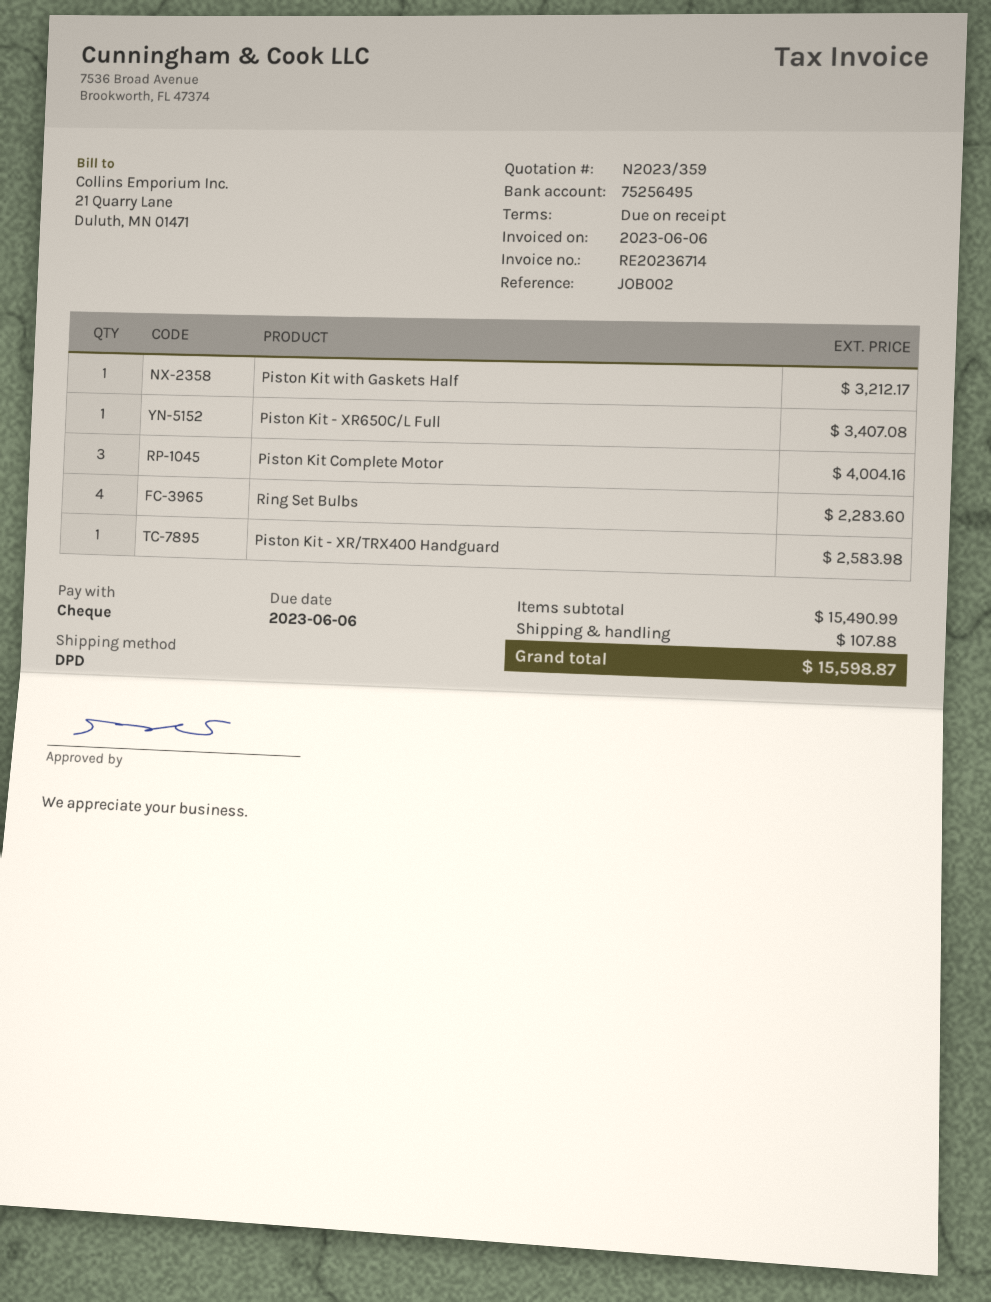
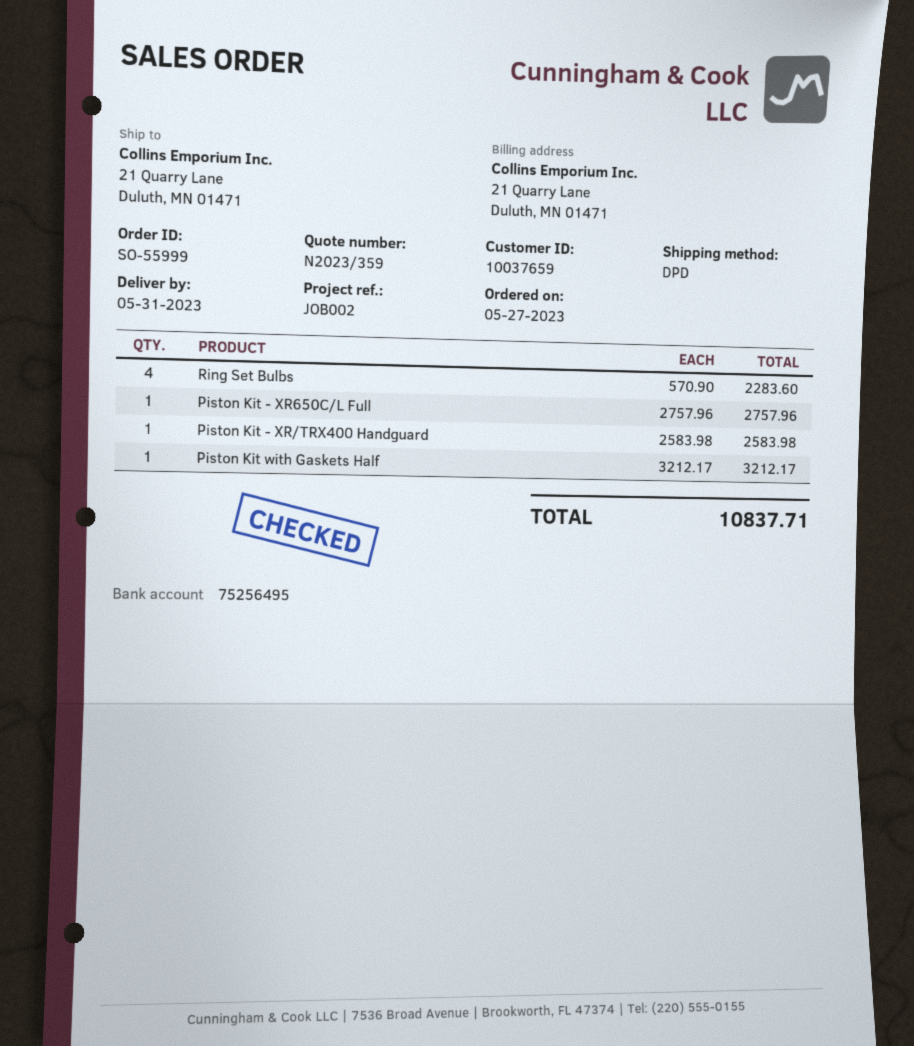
Piston Kit - XR650C/L Full: 1 for 3407.08 -> 1 for 2757.96
Piston Kit Complete Motor: 3 for 4004.16 -> none
shipping: 107.88 -> none
total: 15598.87 -> 10837.71

